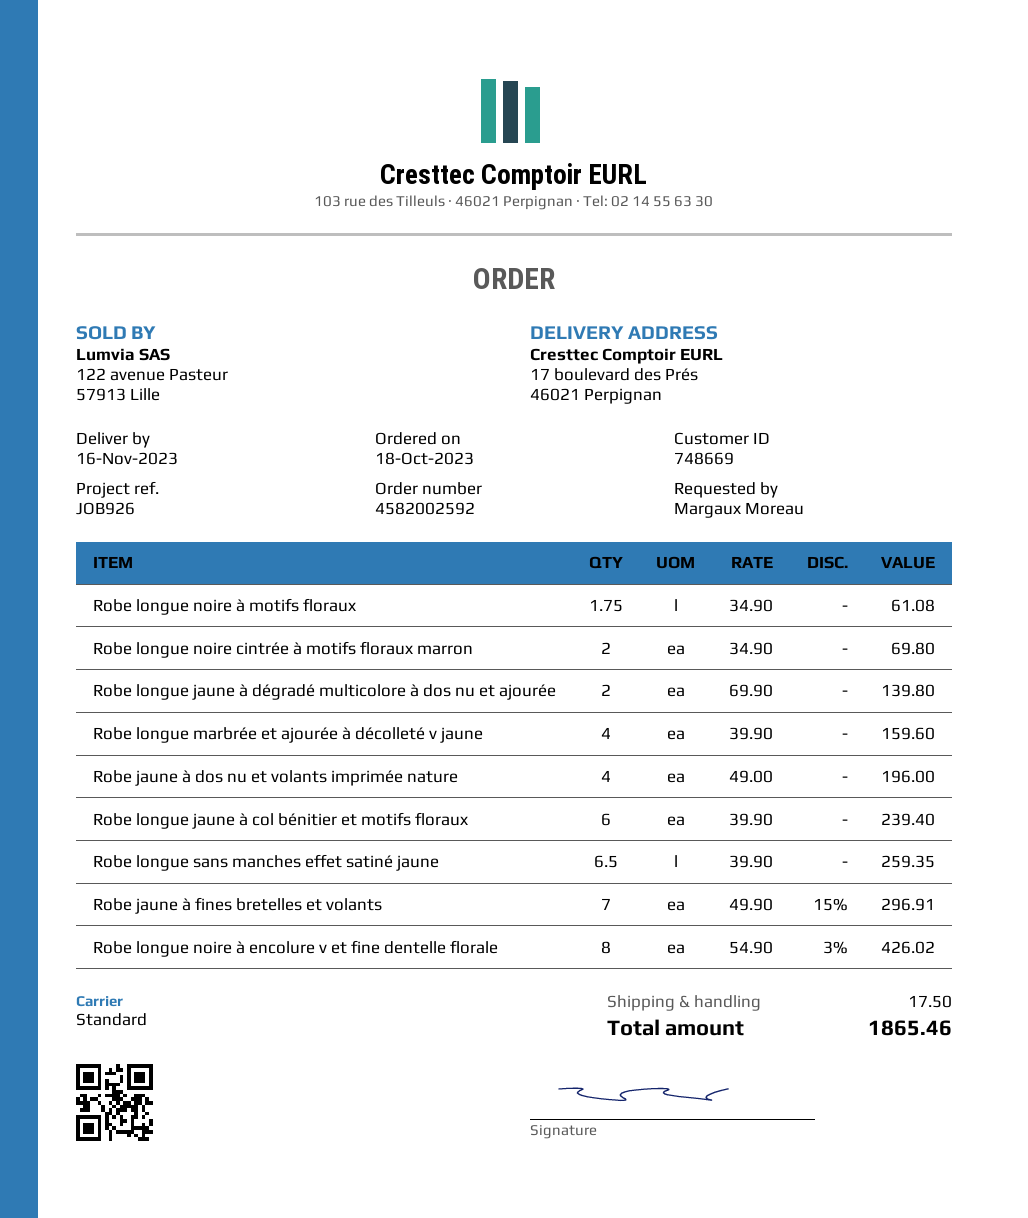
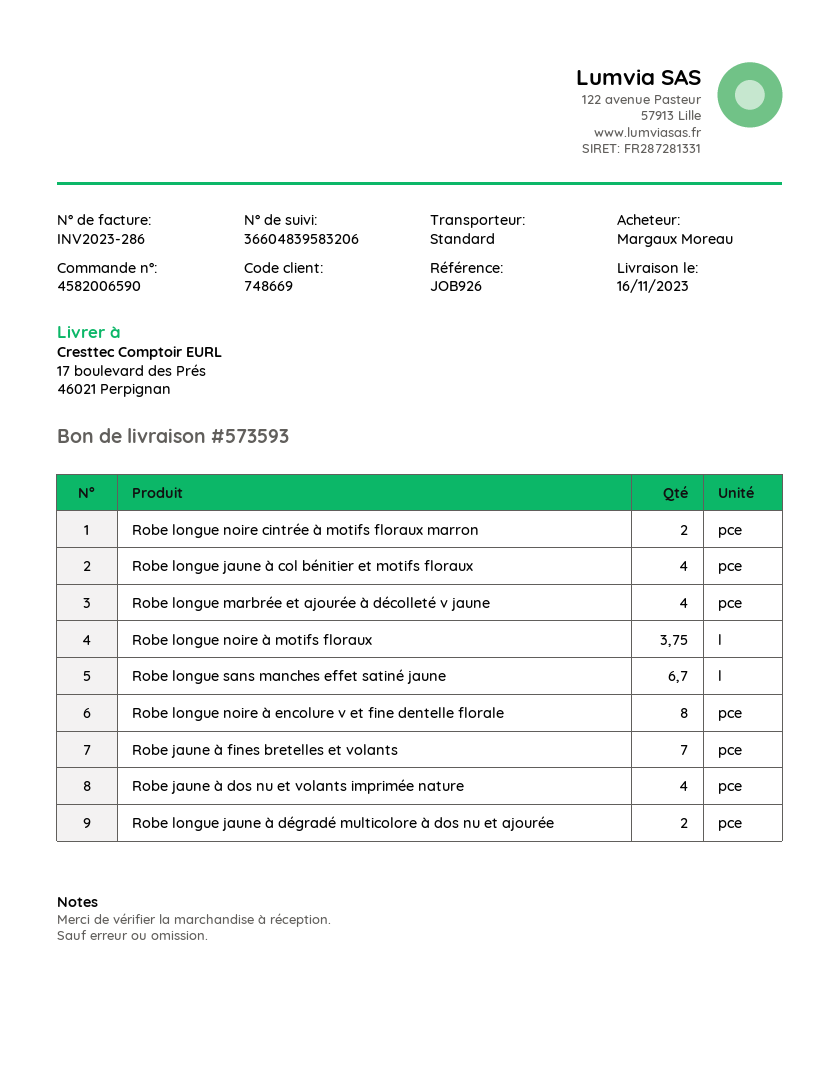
order number: 4582002592 -> 4582006590
Robe longue noire à motifs floraux: 1.75 -> 3.75
Robe longue jaune à col bénitier et motifs floraux: 6 -> 4
Robe longue sans manches effet satiné jaune: 6.5 -> 6.7

